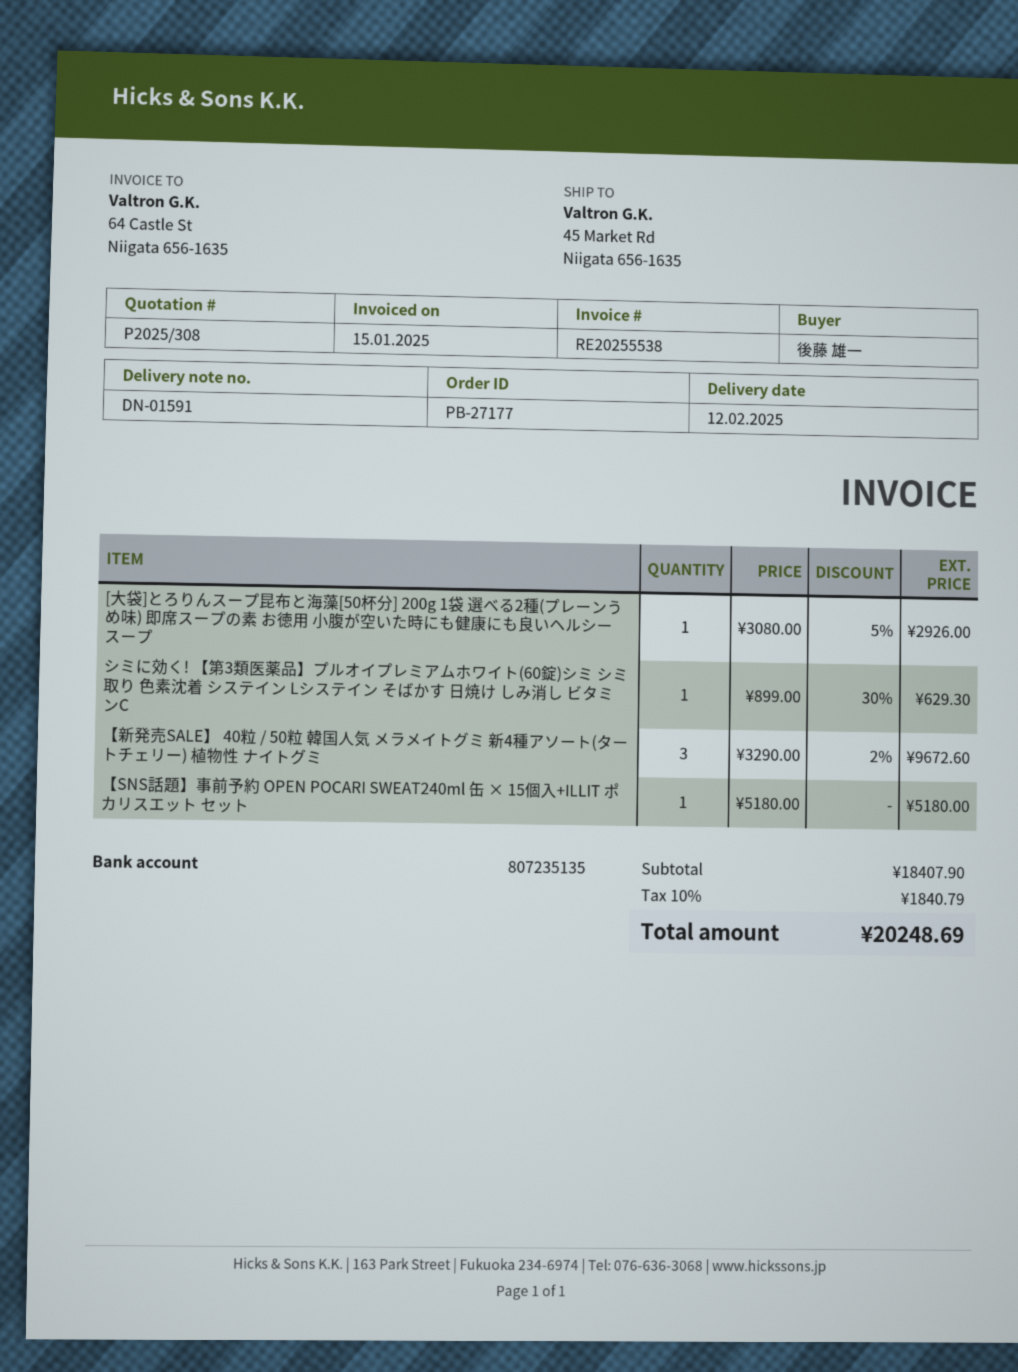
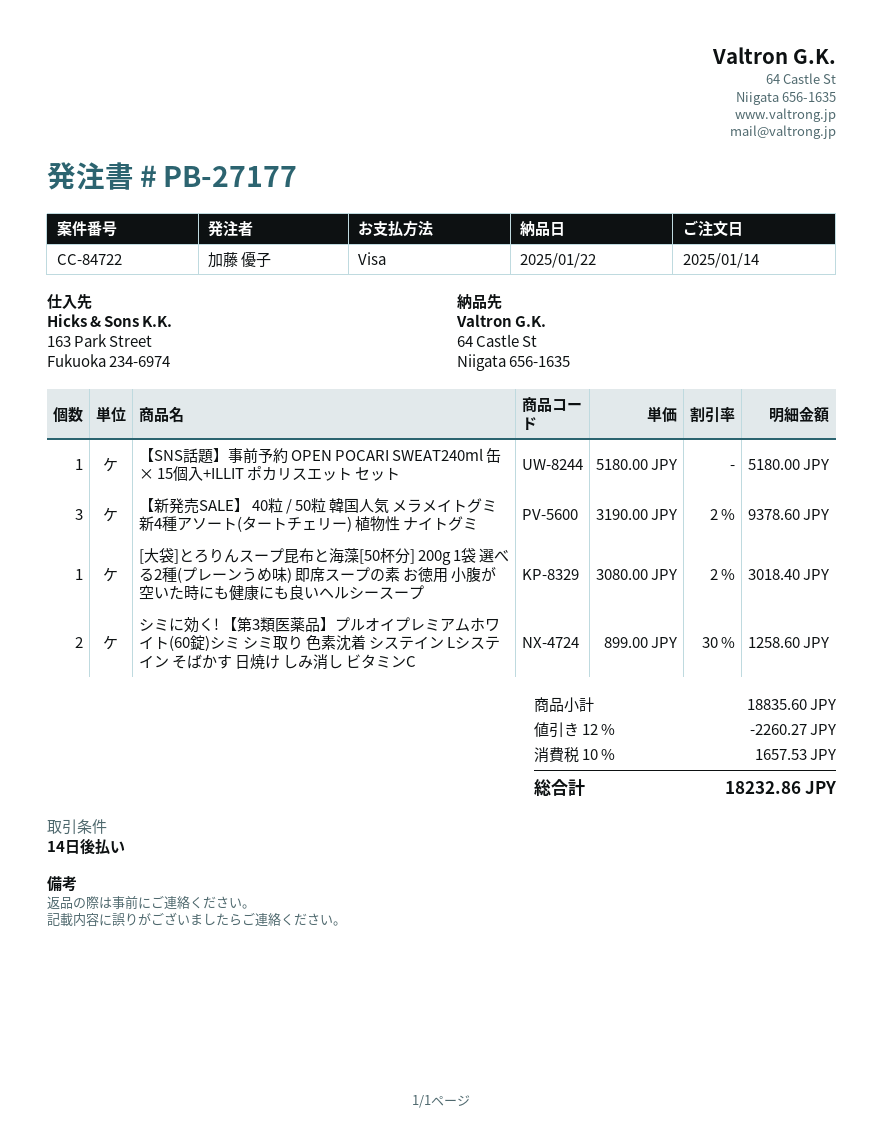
delivery date: 2025-02-12 -> 2025-01-22
ordered by: 後藤 雄一 -> 加藤 優子
ship to: 45 Market Rd, Niigata 656-1635 -> 64 Castle St, Niigata 656-1635
[大袋]とろりんスープ昆布と海藻[50杯分] 200g 1袋 選べる2種(プレーンうめ味) 即席スープの素 お徳用 小腹が空いた時にも健康にも良いヘルシースープ: 1 x 3080.00 - 5% = 2926.00 -> 1 x 3080.00 - 2% = 3018.40
シミに効く! 【第3類医薬品】プルオイプレミアムホワイト(60錠)シミ シミ取り 色素沈着 システイン Lシステイン そばかす 日焼け しみ消し ビタミンC: 1 x 899.00 - 30% = 629.30 -> 2 x 899.00 - 30% = 1258.60
【新発売SALE】 40粒 / 50粒 韓国人気 メラメイトグミ 新4種アソート(タートチェリー) 植物性 ナイトグミ: 3 x 3290.00 - 2% = 9672.60 -> 3 x 3190.00 - 2% = 9378.60
subtotal: 18407.90 -> 18835.60
discount: none -> 12% = 2260.27
tax: 10% = 1840.79 -> 10% = 1657.53
total: 20248.69 -> 18232.86

